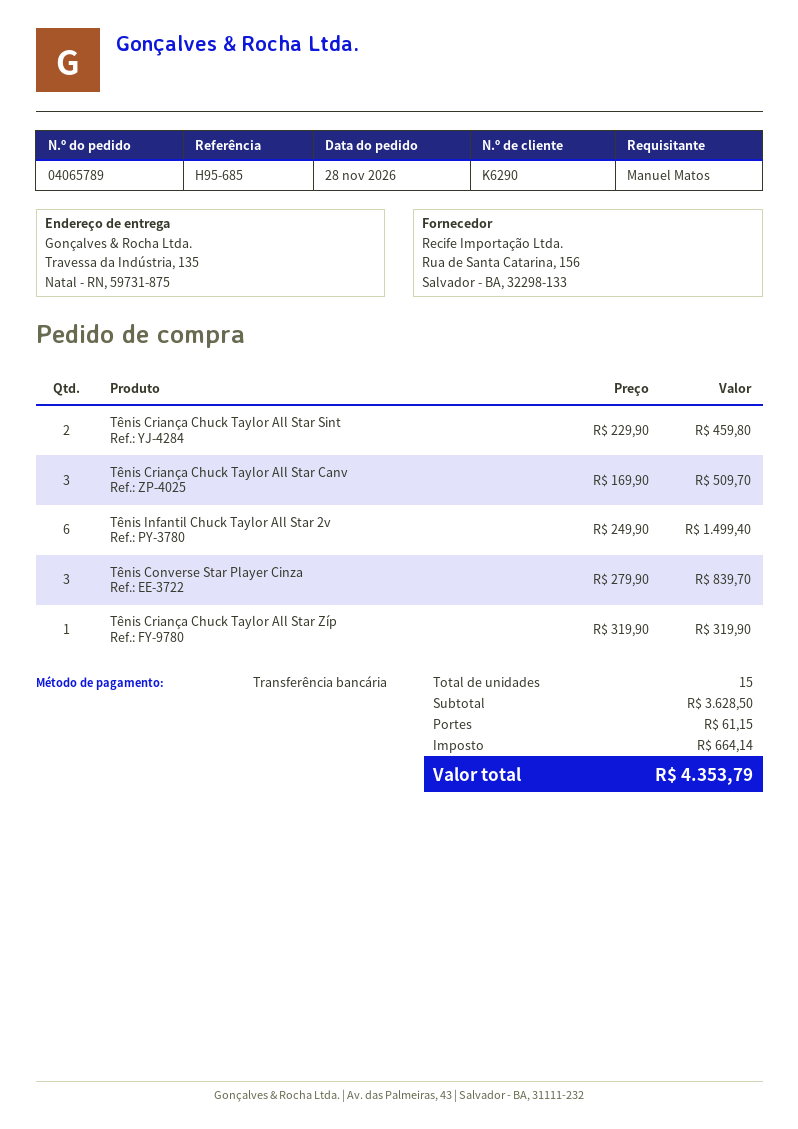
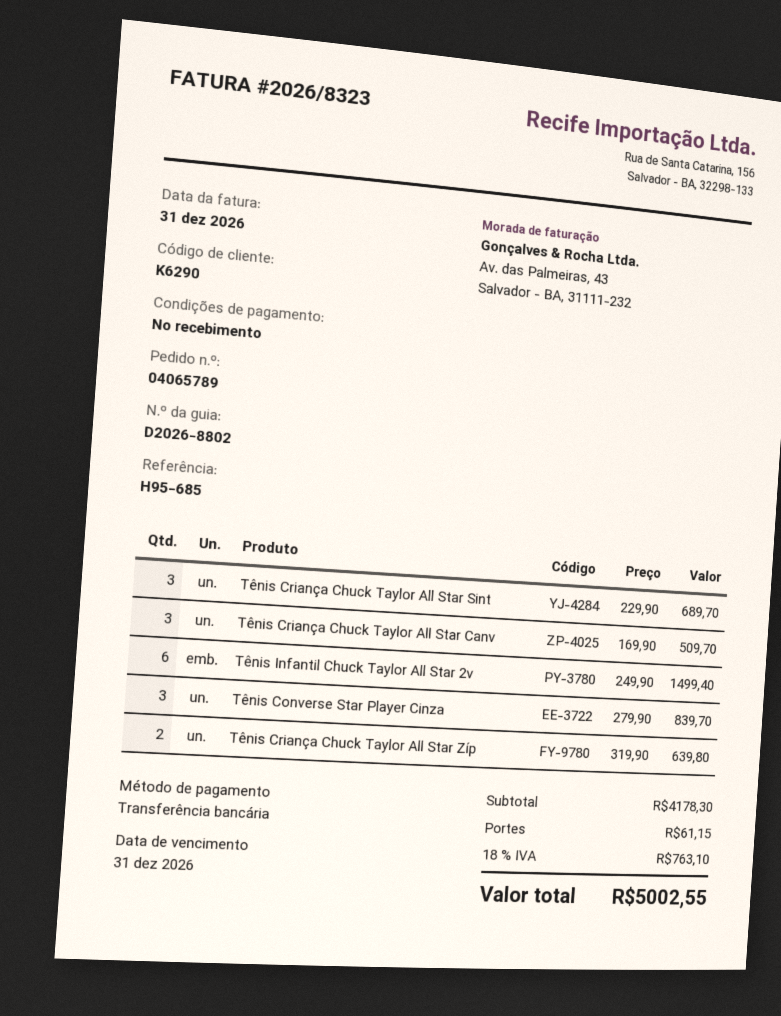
Tênis Criança Chuck Taylor All Star Sint: 2 x 229.90 = 459.80 -> 3 x 229.90 = 689.70
Tênis Criança Chuck Taylor All Star Zíp: 1 x 319.90 = 319.90 -> 2 x 319.90 = 639.80
subtotal: 3628.50 -> 4178.30
tax: 664.14 -> 763.10
total: 4353.79 -> 5002.55

